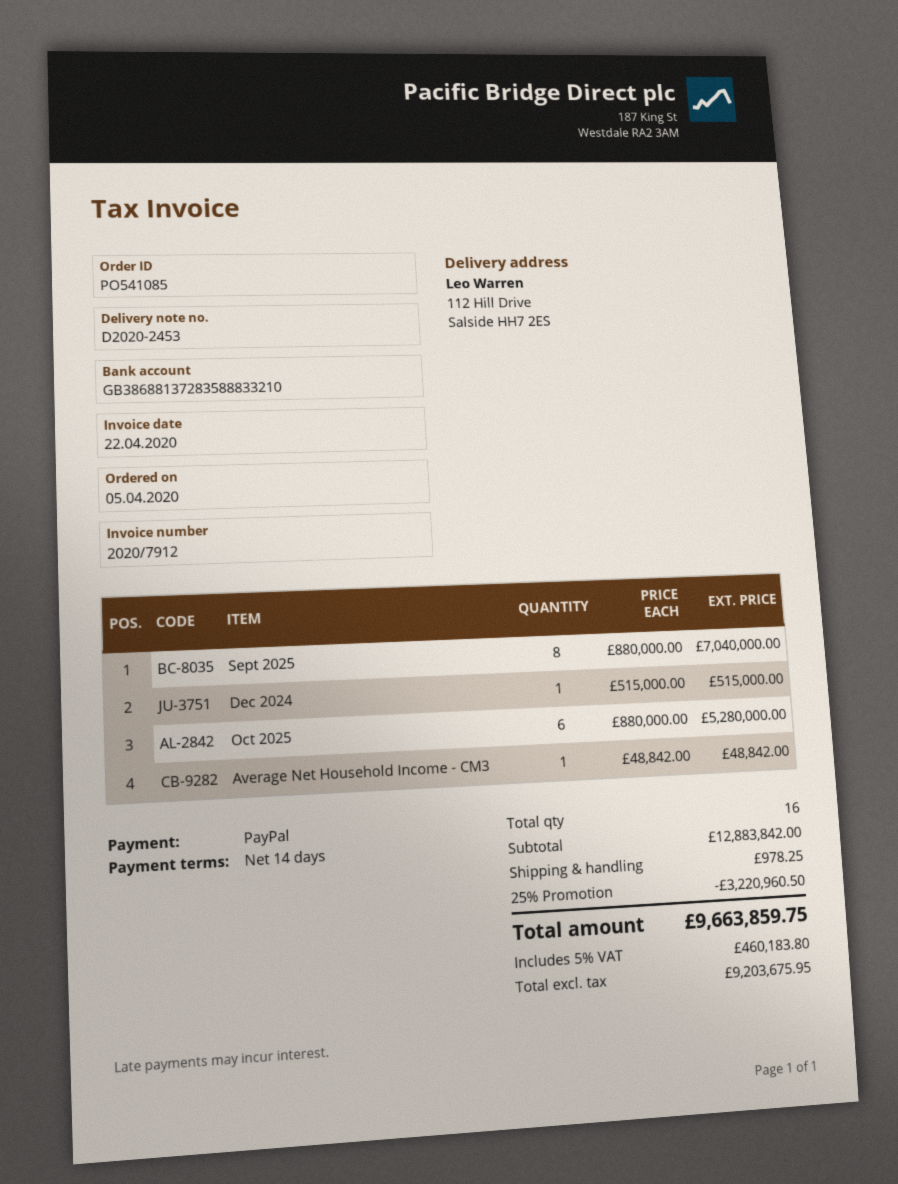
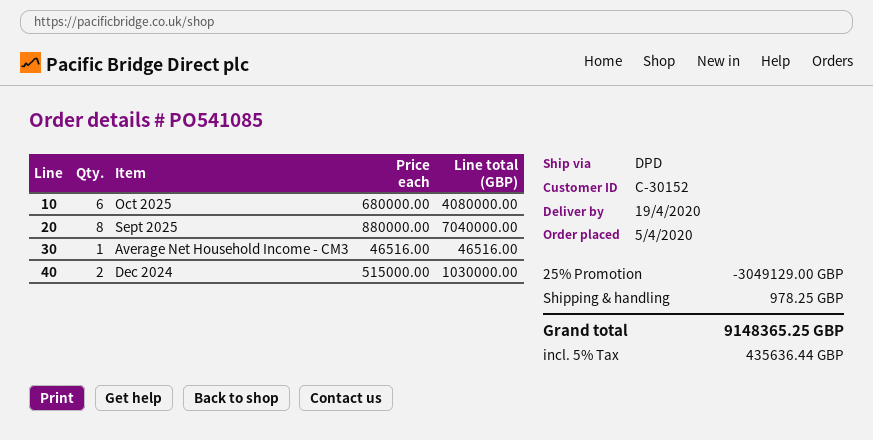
Dec 2024: 1 x 515000.00 = 515000.00 -> 2 x 515000.00 = 1030000.00
Oct 2025: 6 x 880000.00 = 5280000.00 -> 6 x 680000.00 = 4080000.00
Average Net Household Income - CM3: 1 x 48842.00 = 48842.00 -> 1 x 46516.00 = 46516.00
discount: 25% = 3220960.50 -> 25% = 3049129.00
tax: 5% = 460183.80 -> 5% = 435636.44
total: 9663859.75 -> 9148365.25

